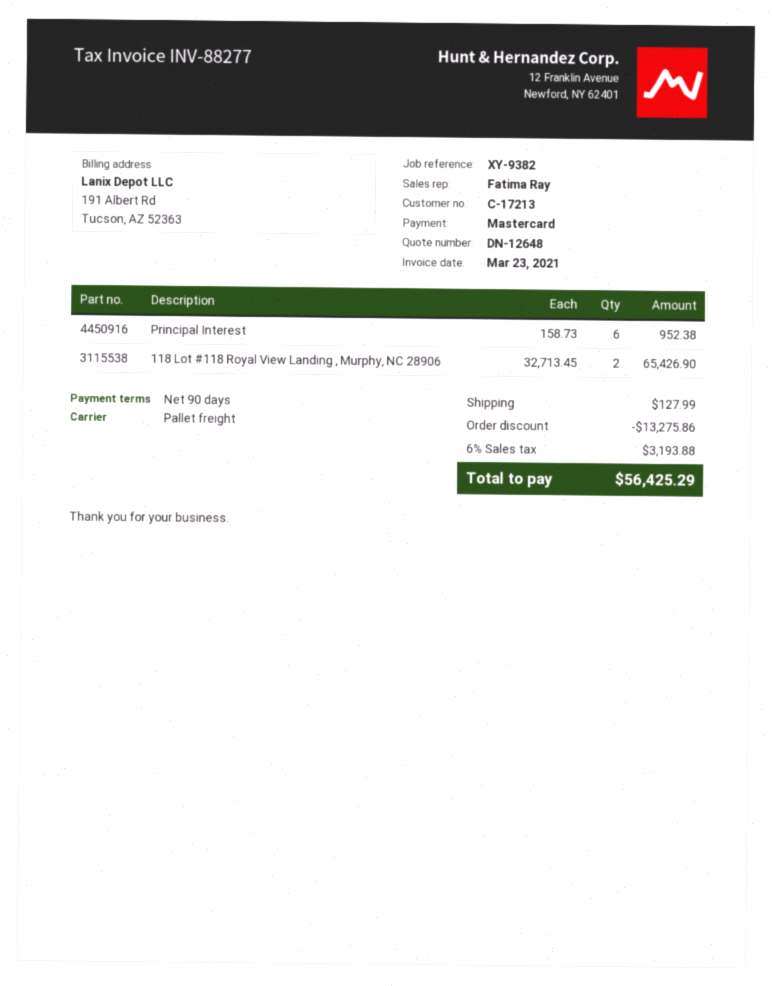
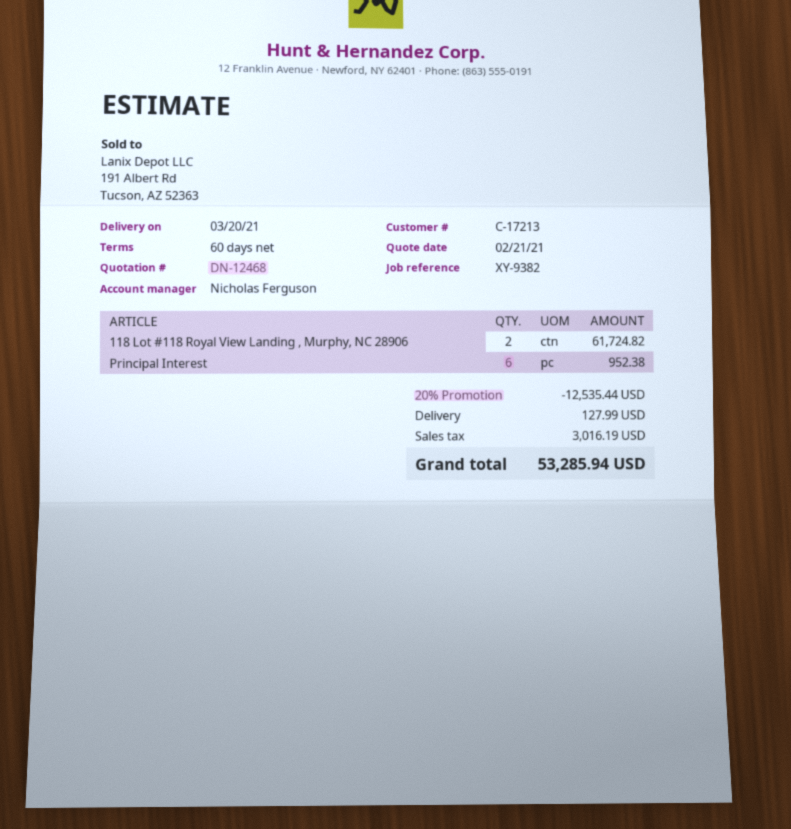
quote number: DN-12648 -> DN-12468
payment terms: 90 days -> 60 days
sales rep: Fatima Ray -> Nicholas Ferguson
118 Lot #118 Royal View Landing , Murphy, NC 28906: 2 for 65426.90 -> 2 for 61724.82
discount: 13275.86 -> 12535.44
tax: 3193.88 -> 3016.19
total: 56425.29 -> 53285.94

